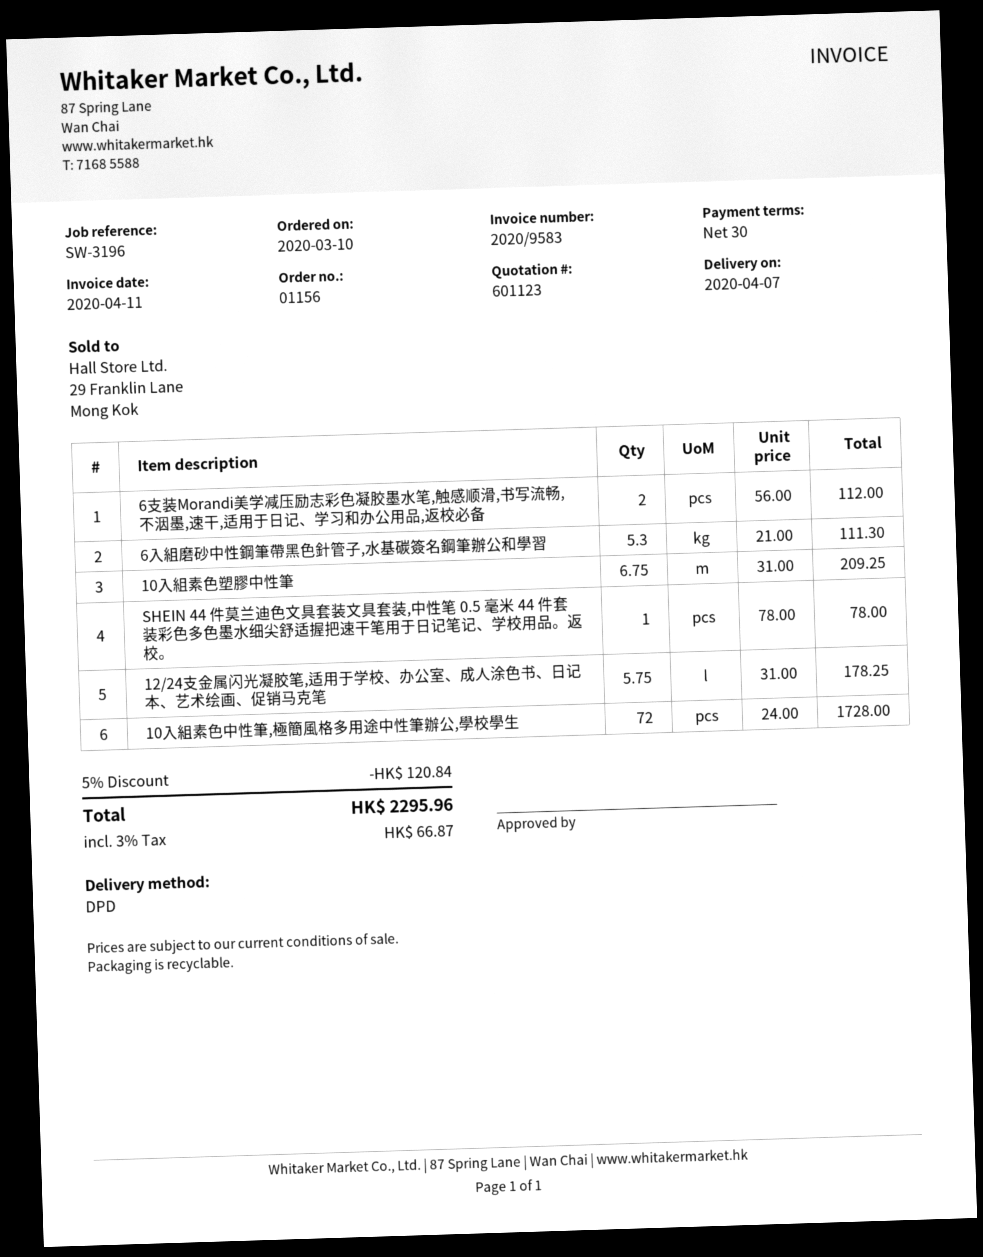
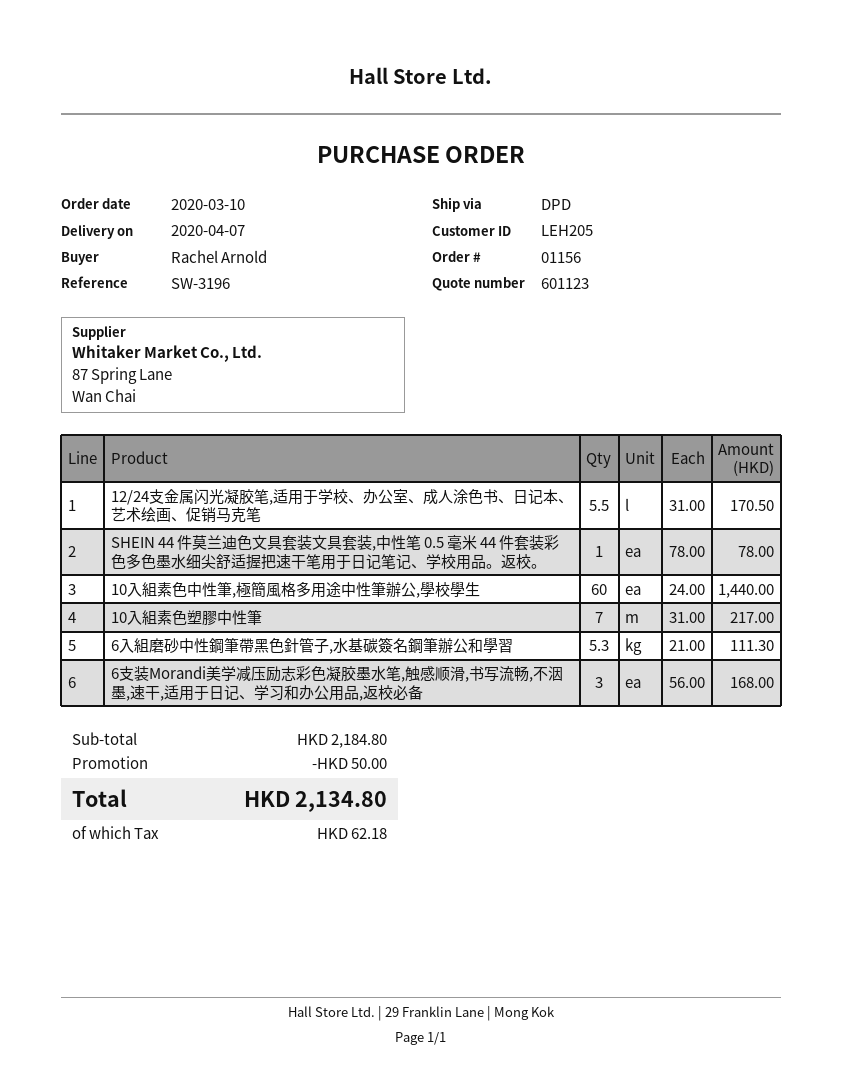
6支装Morandi美学减压励志彩色凝胶墨水笔,触感顺滑,书写流畅,不洇墨,速干,适用于日记、学习和办公用品,返校必备: 2 x 56.00 = 112.00 -> 3 x 56.00 = 168.00
10入組素色塑膠中性筆: 6.75 x 31.00 = 209.25 -> 7 x 31.00 = 217.00
12/24支金属闪光凝胶笔,适用于学校、办公室、成人涂色书、日记本、艺术绘画、促销马克笔: 5.75 x 31.00 = 178.25 -> 5.5 x 31.00 = 170.50
10入組素色中性筆,極簡風格多用途中性筆辦公,學校學生: 72 x 24.00 = 1728.00 -> 60 x 24.00 = 1440.00
discount: 120.84 -> 50.00
tax: 66.87 -> 62.18
total: 2295.96 -> 2134.80

